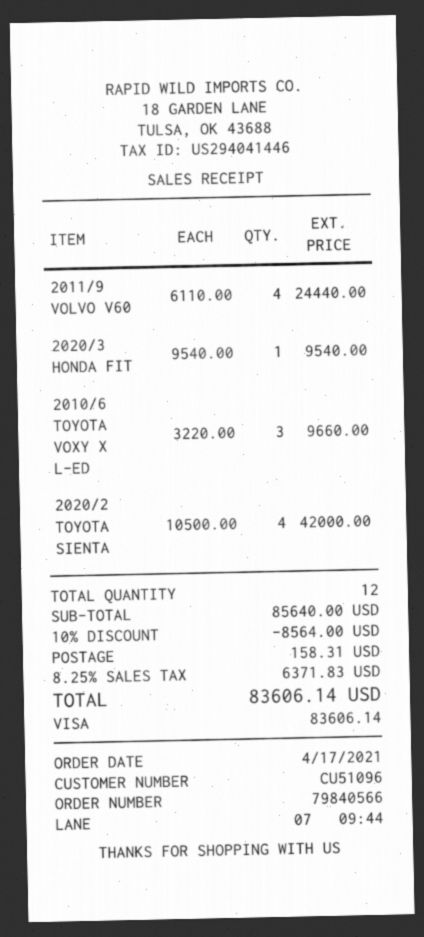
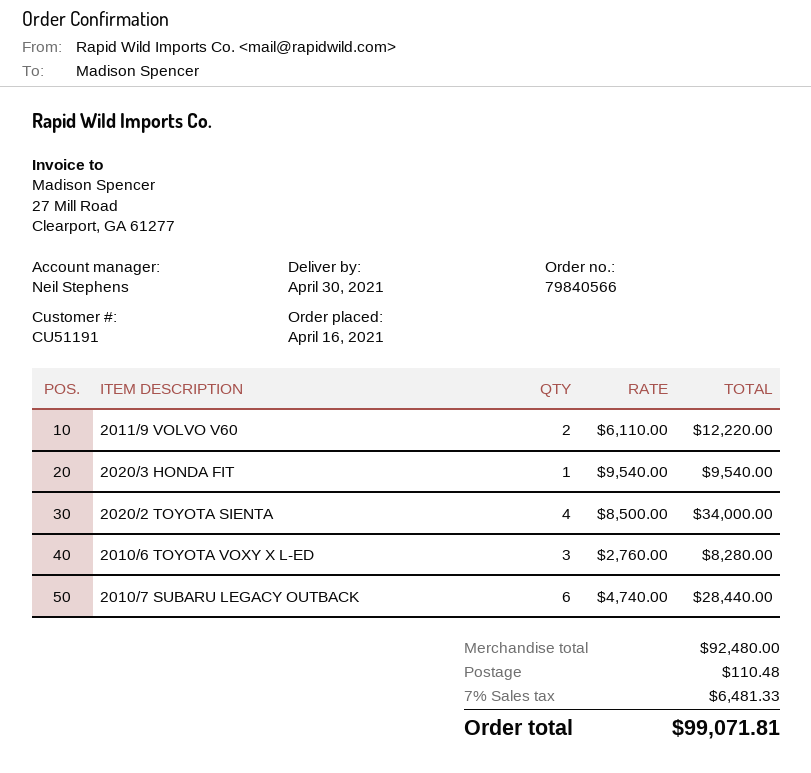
order date: 2021-04-17 -> 2021-04-16
customer number: CU51096 -> CU51191
2011/9 VOLVO V60: 4 x 6110.00 = 24440.00 -> 2 x 6110.00 = 12220.00
2010/6 TOYOTA VOXY X L-ED: 3 x 3220.00 = 9660.00 -> 3 x 2760.00 = 8280.00
2020/2 TOYOTA SIENTA: 4 x 10500.00 = 42000.00 -> 4 x 8500.00 = 34000.00
2010/7 SUBARU LEGACY OUTBACK: none -> 6 x 4740.00 = 28440.00
subtotal: 85640.00 -> 92480.00
discount: 10% = 8564.00 -> none
shipping: 158.31 -> 110.48
tax: 8.25% = 6371.83 -> 7% = 6481.33
total: 83606.14 -> 99071.81

